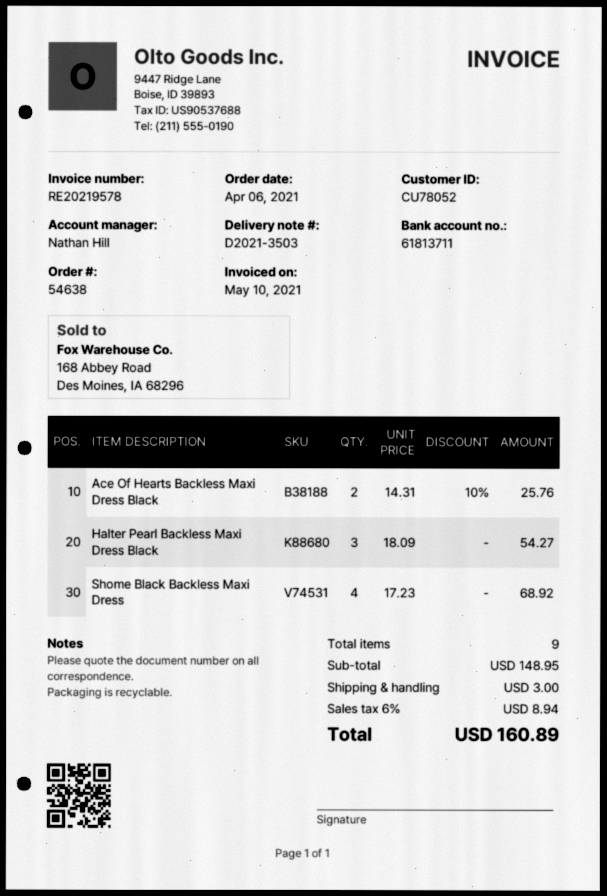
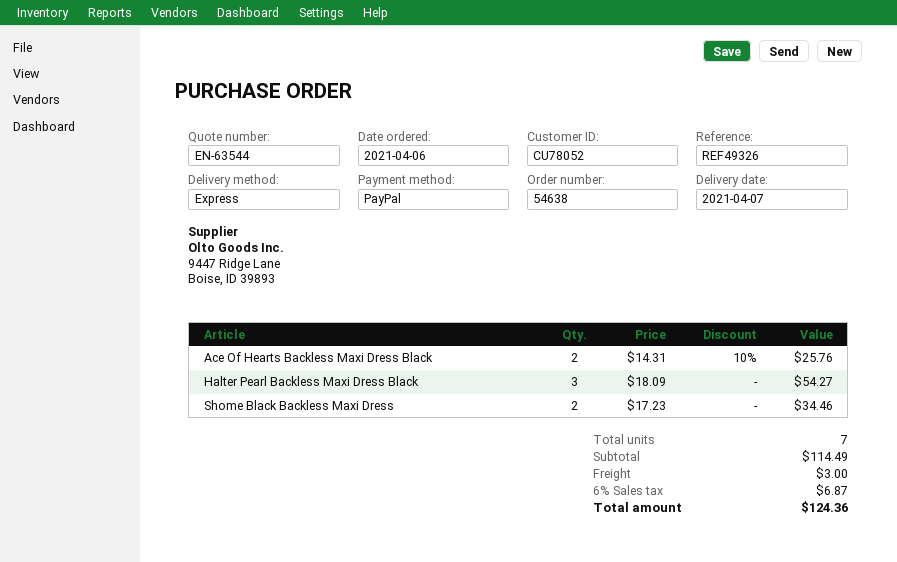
Shome Black Backless Maxi Dress: 4 x 17.23 = 68.92 -> 2 x 17.23 = 34.46
total quantity: 9 -> 7
subtotal: 148.95 -> 114.49
tax: 6% = 8.94 -> 6% = 6.87
total: 160.89 -> 124.36

